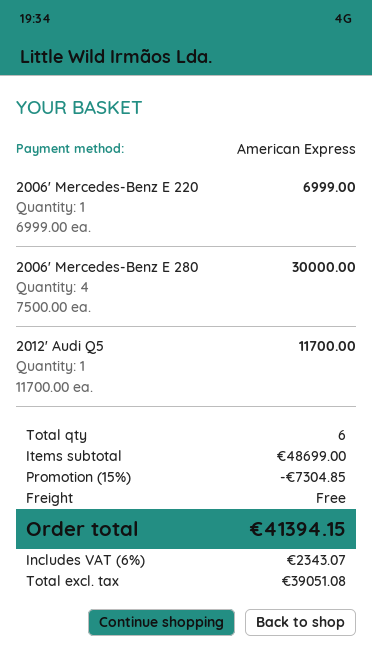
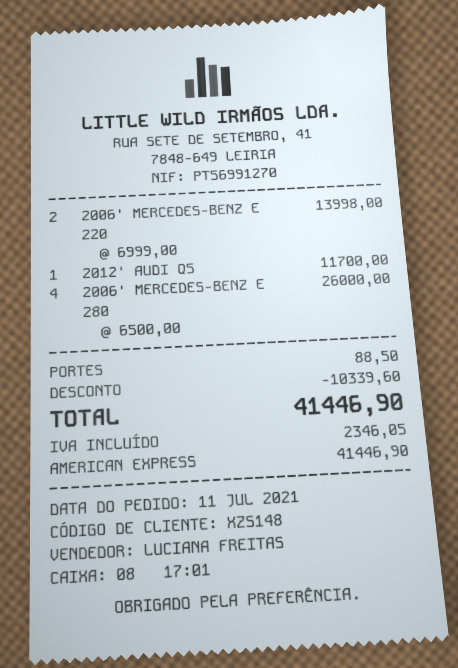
2006' Mercedes-Benz E 220: 1 x 6999.00 = 6999.00 -> 2 x 6999.00 = 13998.00
2006' Mercedes-Benz E 280: 4 x 7500.00 = 30000.00 -> 4 x 6500.00 = 26000.00
discount: 7304.85 -> 10339.60
shipping: 0.00 -> 88.50
tax: 2343.07 -> 2346.05
total: 41394.15 -> 41446.90

